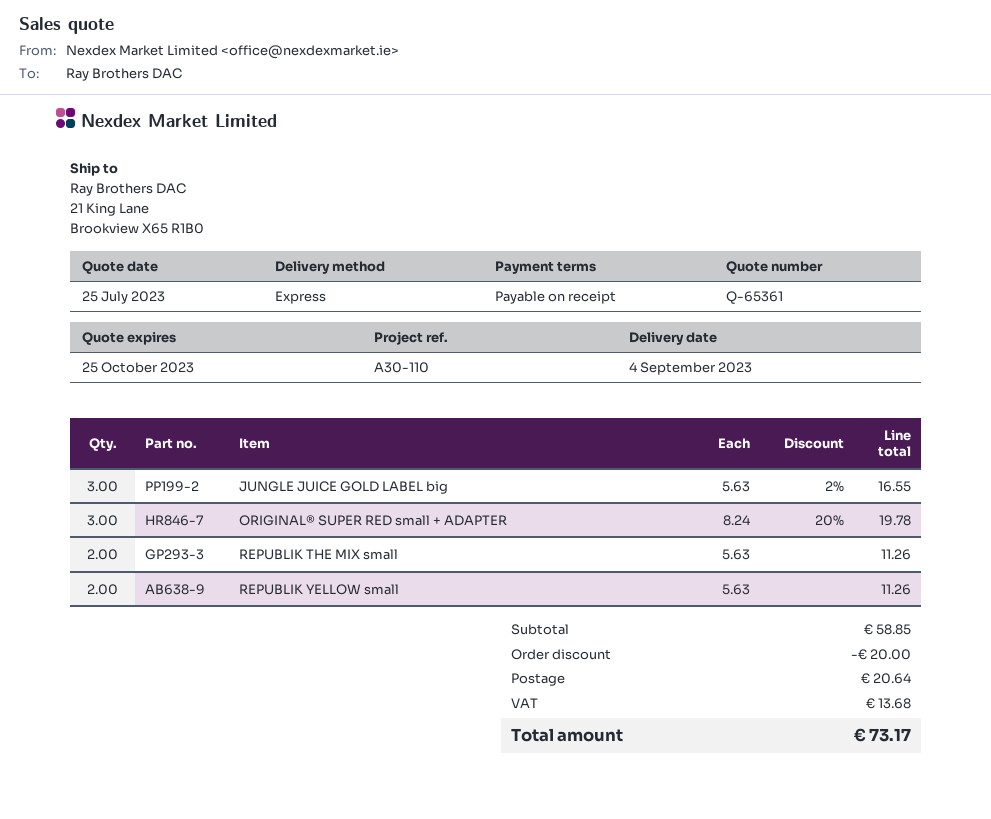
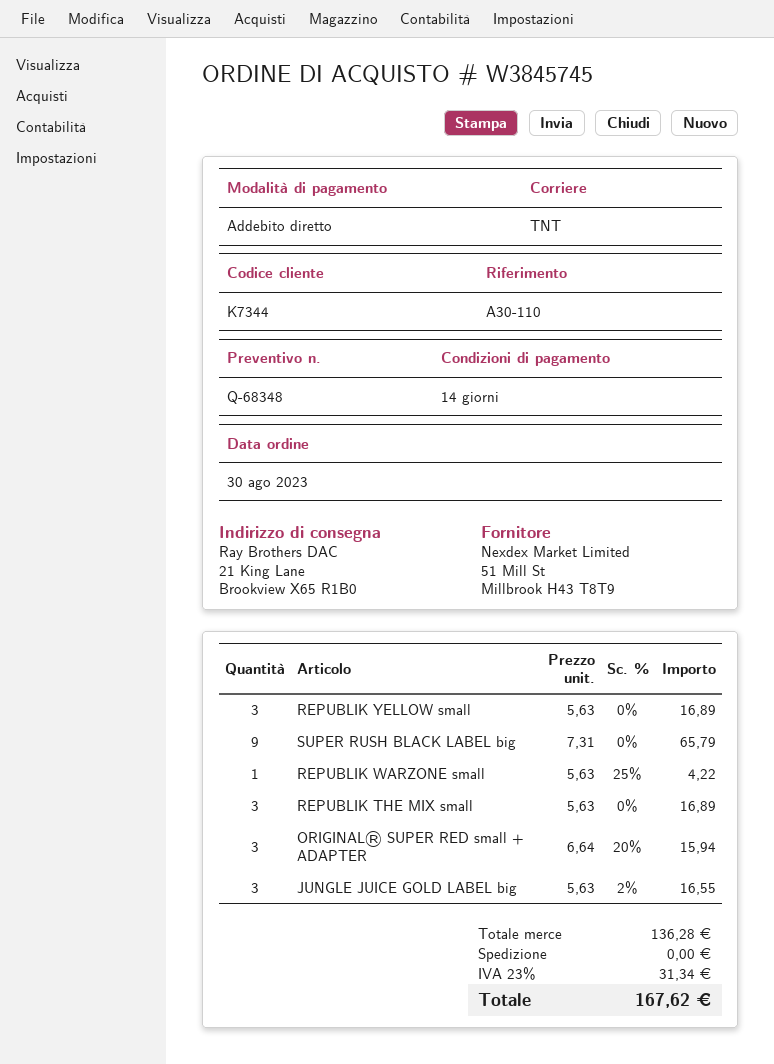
quote number: Q-65361 -> Q-68348
payment terms: on receipt -> 14 days
shipping method: express -> TNT
ORIGINAL® SUPER RED small + ADAPTER: 3 x 8.24 - 20% = 19.78 -> 3 x 6.64 - 20% = 15.94
REPUBLIK THE MIX small: 2 x 5.63 = 11.26 -> 3 x 5.63 = 16.89
REPUBLIK YELLOW small: 2 x 5.63 = 11.26 -> 3 x 5.63 = 16.89
SUPER RUSH BLACK LABEL big: none -> 9 x 7.31 = 65.79
REPUBLIK WARZONE small: none -> 1 x 5.63 - 25% = 4.22
subtotal: 58.85 -> 136.28
discount: 20.00 -> none
shipping: 20.64 -> 0.00
tax: 13.68 -> 31.34
total: 73.17 -> 167.62

